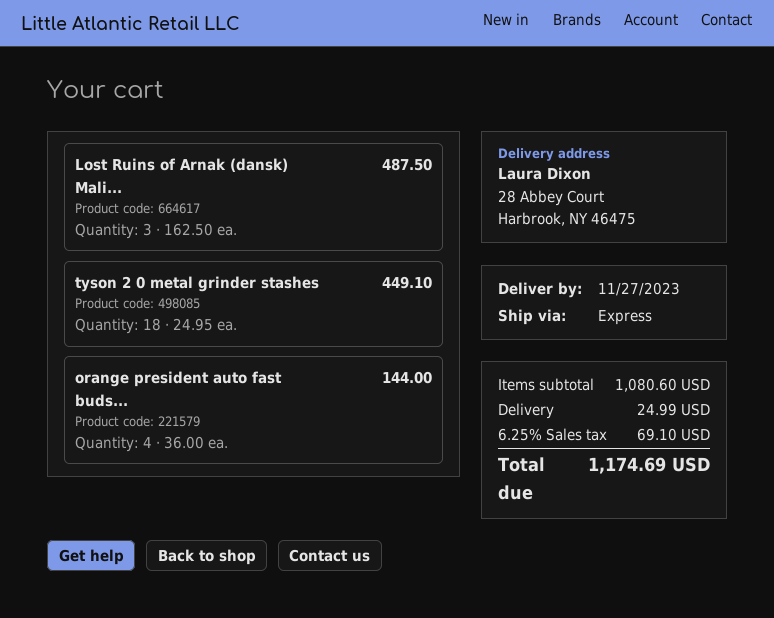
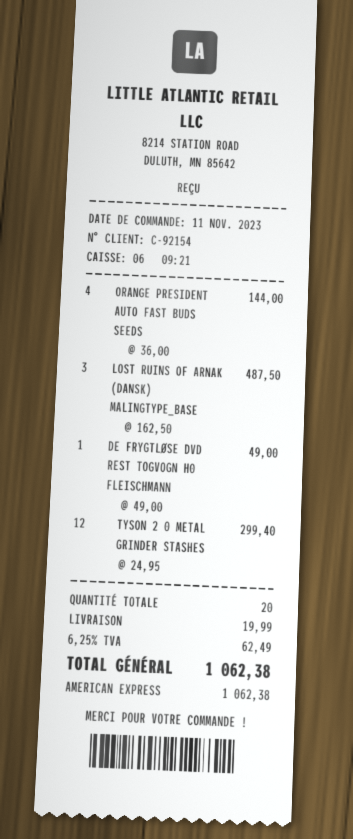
tyson 2 0 metal grinder stashes: 18 x 24.95 = 449.10 -> 12 x 24.95 = 299.40
DE FRYGTLØSE DVD REST TOGVOGN H0 FLEISCHMANN: none -> 1 x 49.00 = 49.00
shipping: 24.99 -> 19.99
tax: 6.25% = 69.10 -> 6.25% = 62.49
total: 1174.69 -> 1062.38

